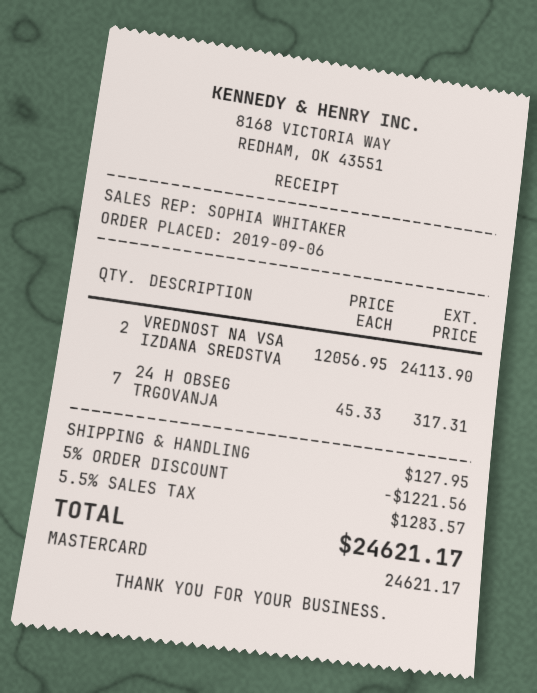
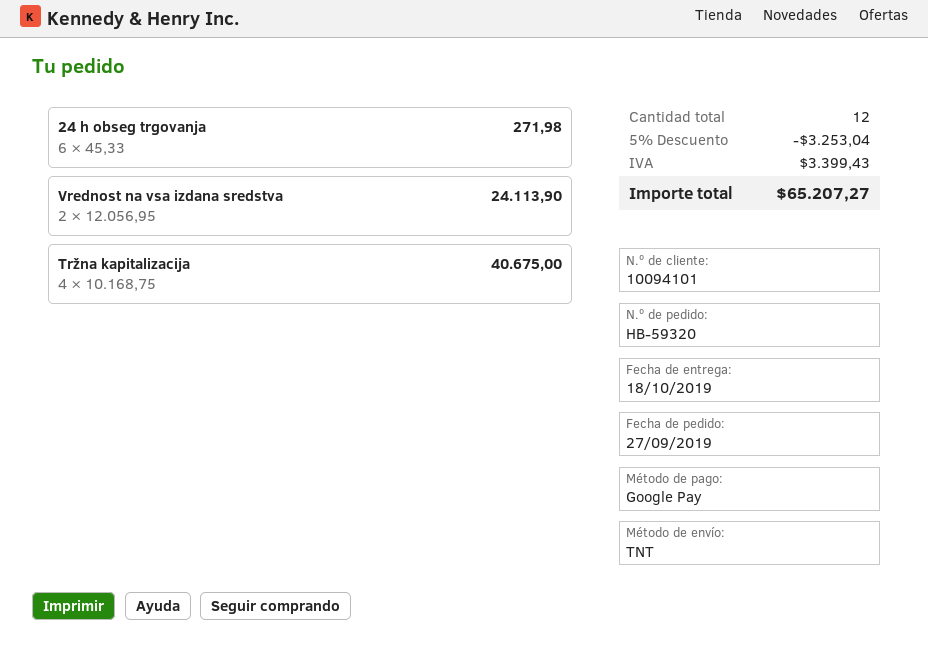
order date: 2019-09-06 -> 2019-09-27
payment method: Mastercard -> Google Pay
24 H OBSEG TRGOVANJA: 7 x 45.33 = 317.31 -> 6 x 45.33 = 271.98
Tržna kapitalizacija: none -> 4 x 10168.75 = 40675.00
discount: 5% = 1221.56 -> 5% = 3253.04
shipping: 127.95 -> none
tax: 1283.57 -> 3399.43
total: 24621.17 -> 65207.27

